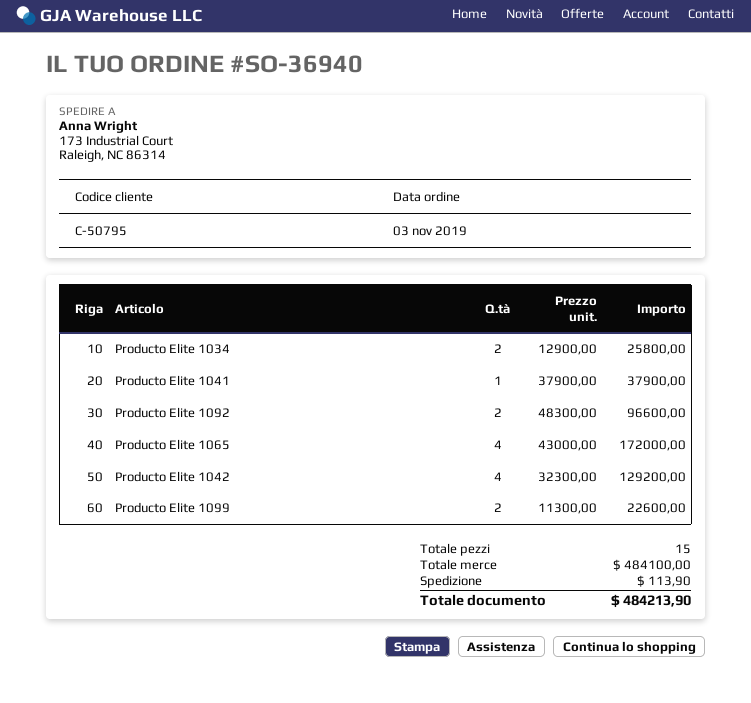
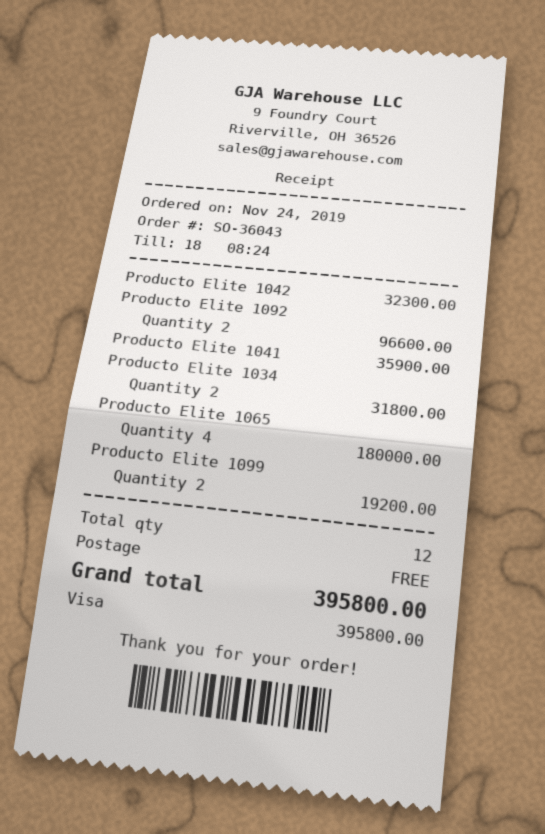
order number: SO-36940 -> SO-36043
order date: 2019-11-03 -> 2019-11-24
Producto Elite 1034: 2 for 25800.00 -> 2 for 31800.00
Producto Elite 1041: 1 for 37900.00 -> 1 for 35900.00
Producto Elite 1065: 4 for 172000.00 -> 4 for 180000.00
Producto Elite 1042: 4 for 129200.00 -> 1 for 32300.00
Producto Elite 1099: 2 for 22600.00 -> 2 for 19200.00
total quantity: 15 -> 12
shipping: 113.90 -> 0.00
total: 484213.90 -> 395800.00

